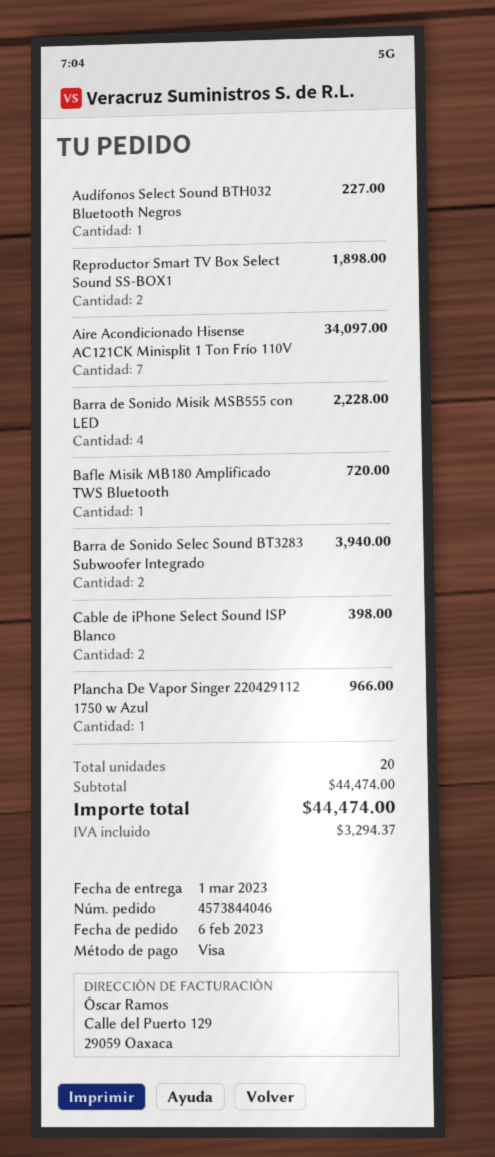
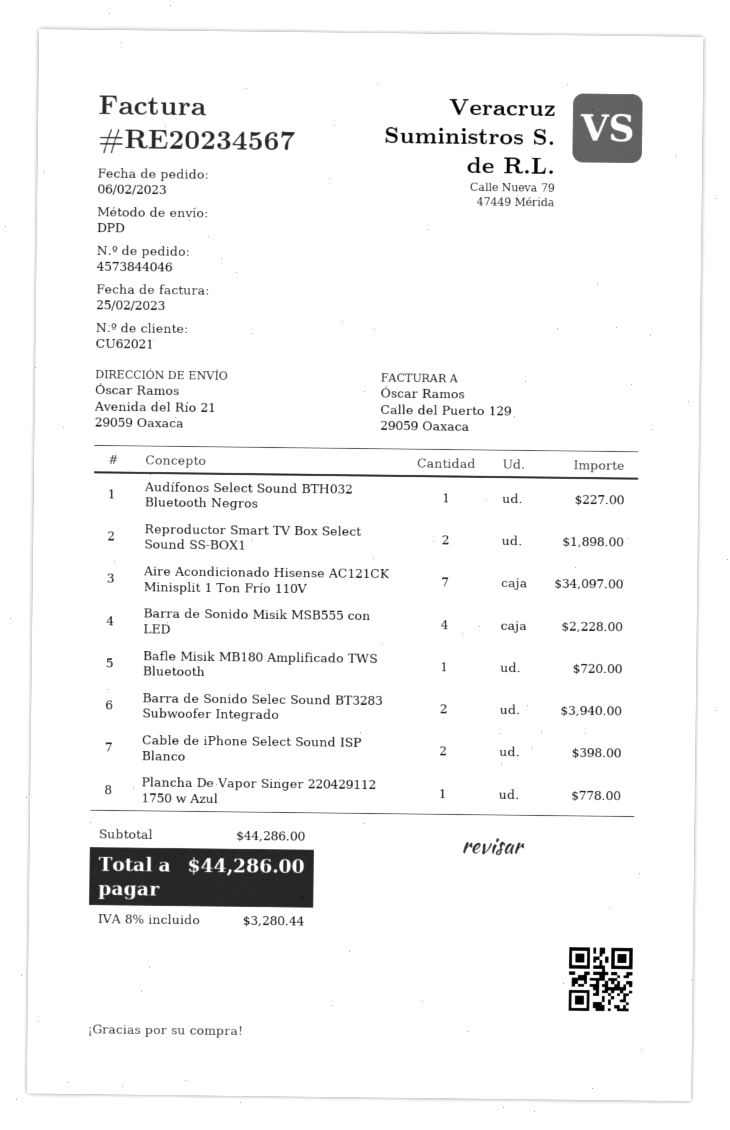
Plancha De Vapor Singer 220429112 1750 w Azul: 1 for 966.00 -> 1 for 778.00
subtotal: 44474.00 -> 44286.00
tax: 3294.37 -> 3280.44
total: 44474.00 -> 44286.00

